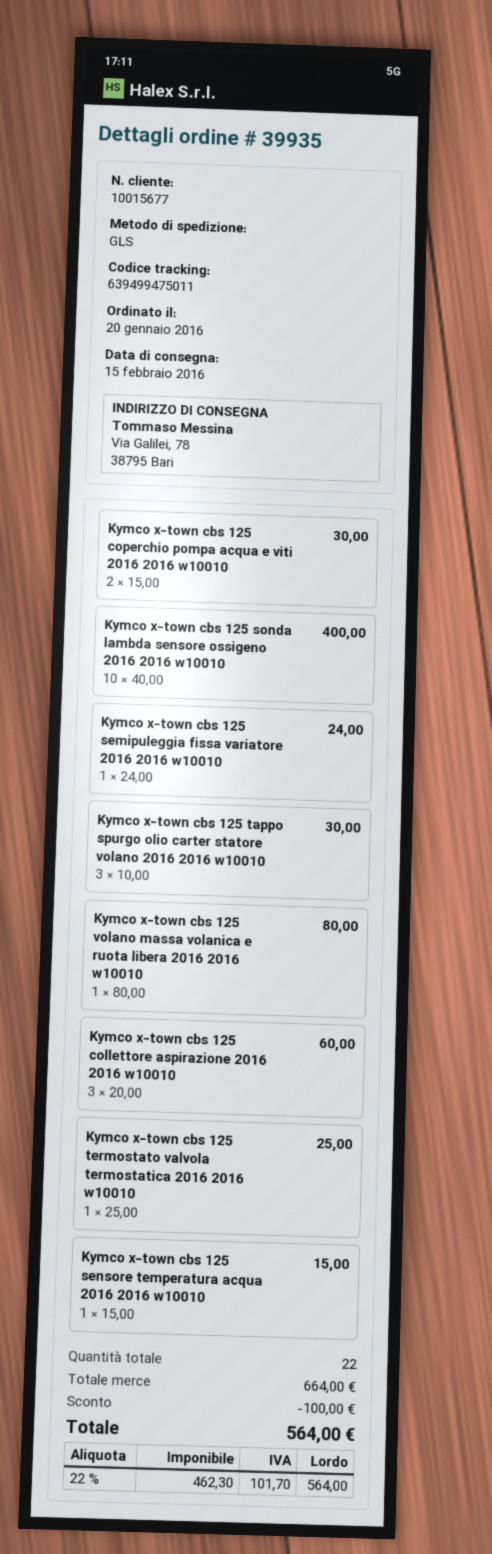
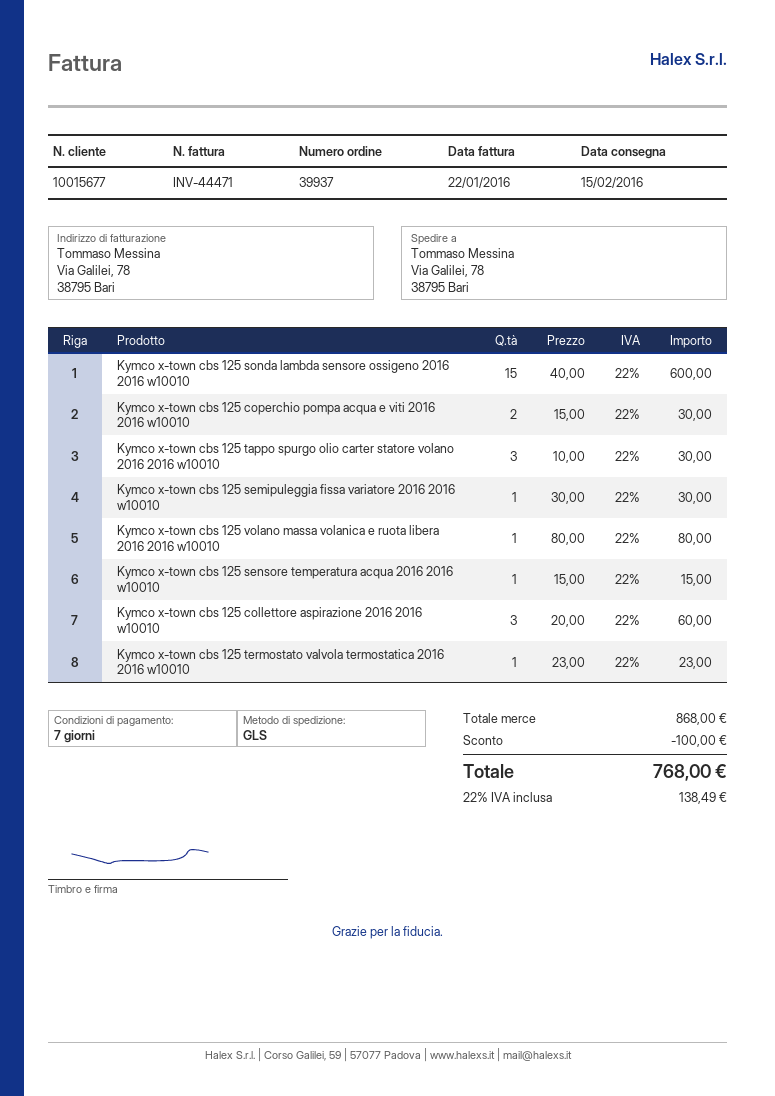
order number: 39935 -> 39937
Kymco x-town cbs 125 sonda lambda sensore ossigeno 2016 2016 w10010: 10 x 40.00 = 400.00 -> 15 x 40.00 = 600.00
Kymco x-town cbs 125 semipuleggia fissa variatore 2016 2016 w10010: 1 x 24.00 = 24.00 -> 1 x 30.00 = 30.00
Kymco x-town cbs 125 termostato valvola termostatica 2016 2016 w10010: 1 x 25.00 = 25.00 -> 1 x 23.00 = 23.00
subtotal: 664.00 -> 868.00
tax: 22% = 101.70 -> 22% = 138.49
total: 564.00 -> 768.00

